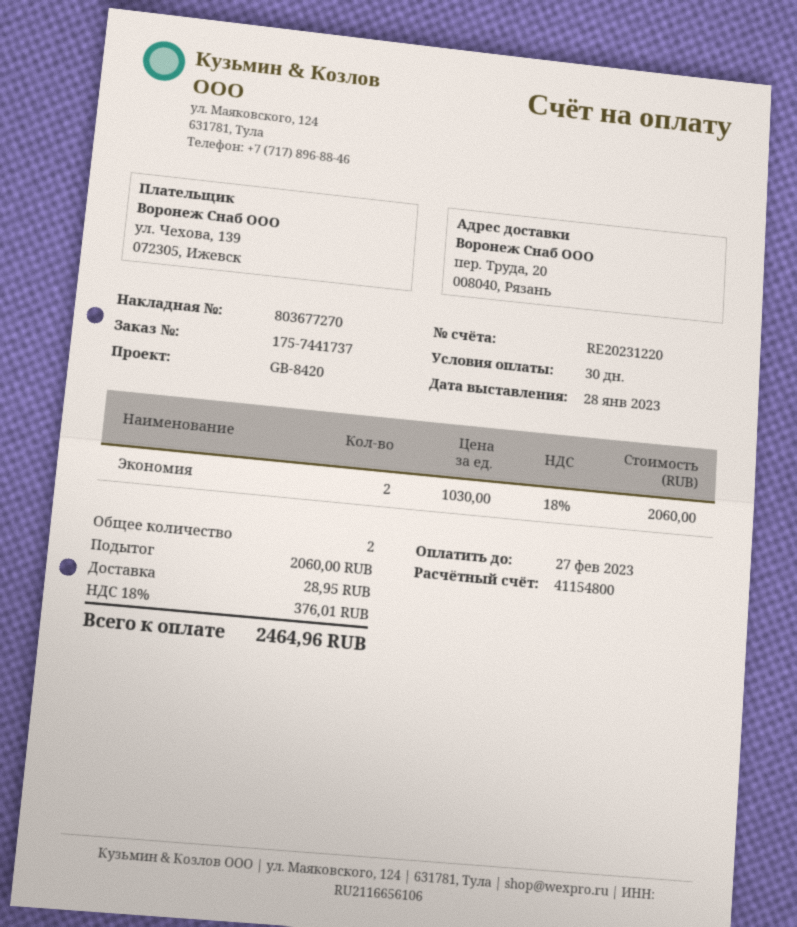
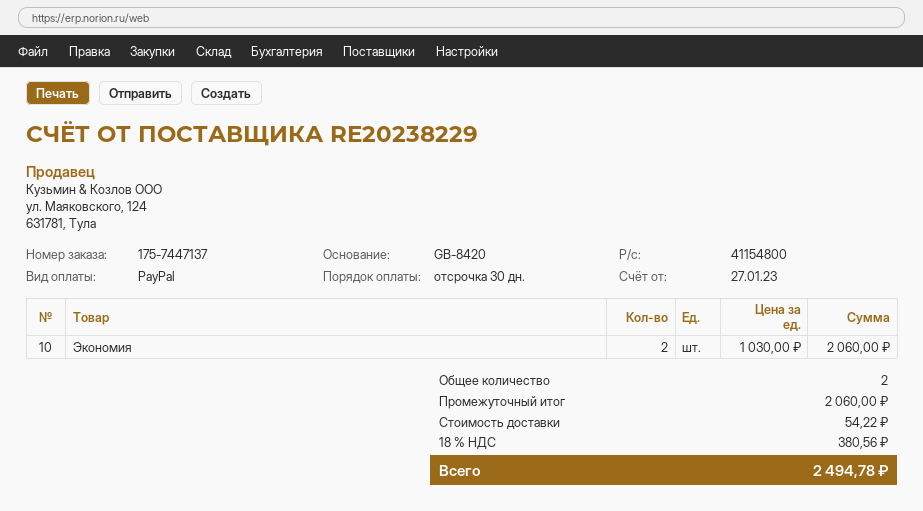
order number: 175-7441737 -> 175-7447137
invoice number: RE20231220 -> RE20238229
invoice date: 2023-01-28 -> 2023-01-27
shipping: 28.95 -> 54.22
tax: 18% = 376.01 -> 18% = 380.56
total: 2464.96 -> 2494.78

